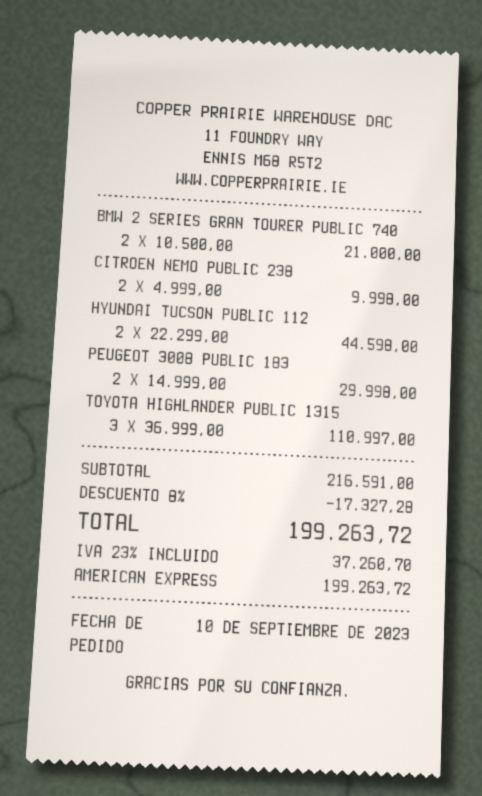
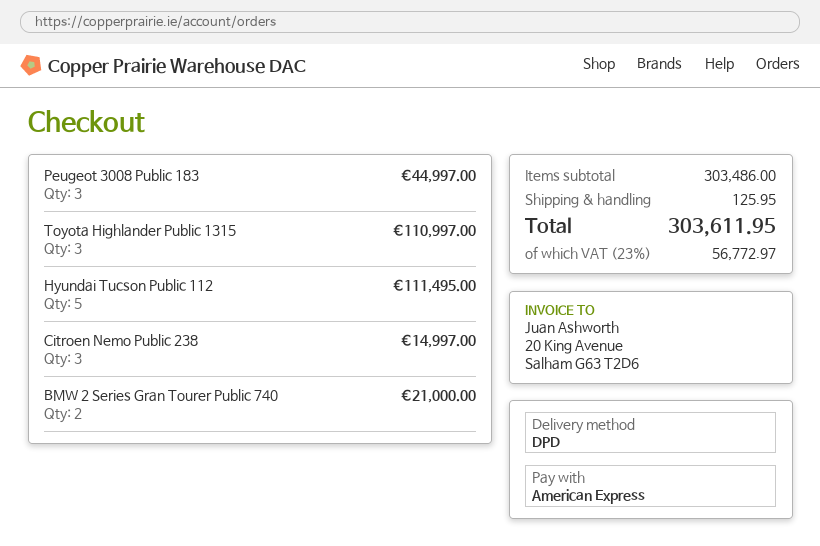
CITROEN NEMO PUBLIC 238: 2 for 9998.00 -> 3 for 14997.00
HYUNDAI TUCSON PUBLIC 112: 2 for 44598.00 -> 5 for 111495.00
PEUGEOT 3008 PUBLIC 183: 2 for 29998.00 -> 3 for 44997.00
subtotal: 216591.00 -> 303486.00
discount: 8% = 17327.28 -> none
shipping: none -> 125.95
tax: 23% = 37260.70 -> 23% = 56772.97
total: 199263.72 -> 303611.95

